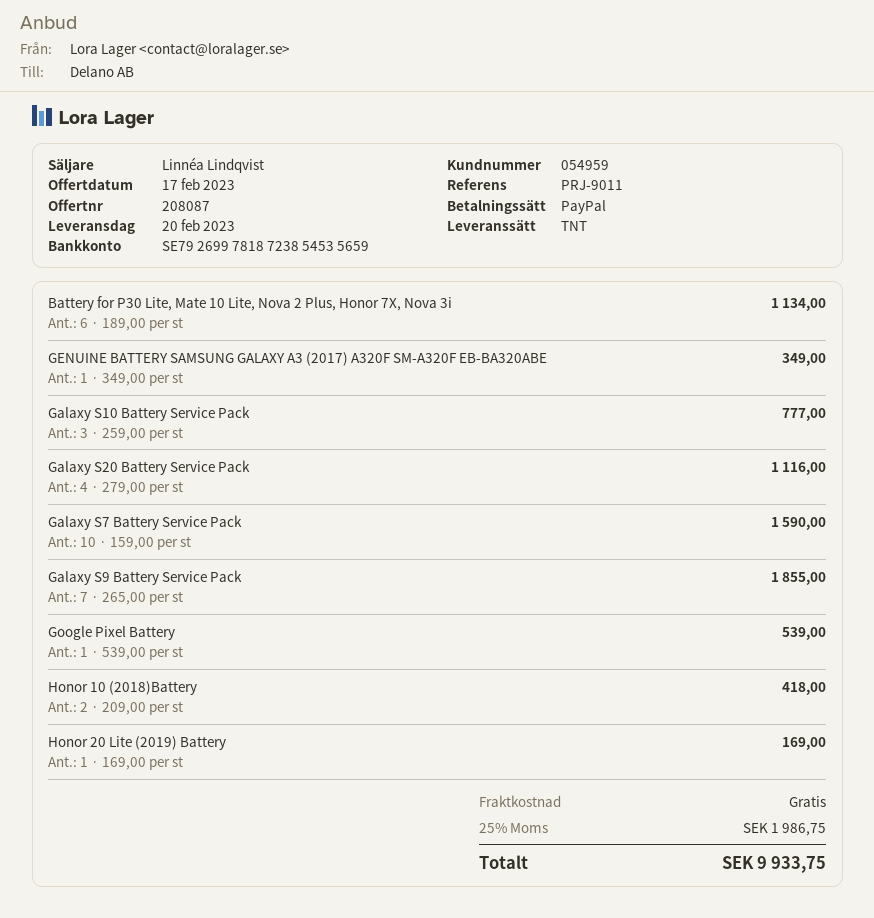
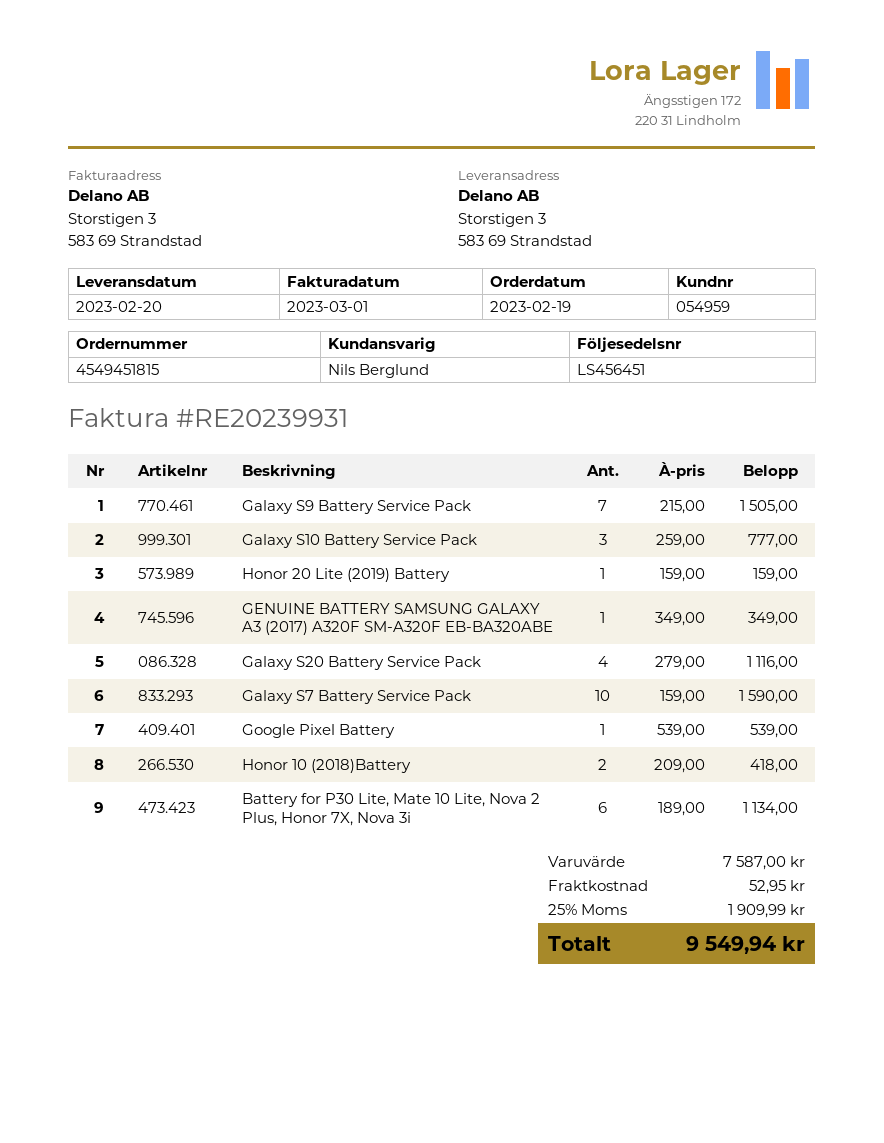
sales rep: Linnéa Lindqvist -> Nils Berglund
Galaxy S9 Battery Service Pack: 7 x 265.00 = 1855.00 -> 7 x 215.00 = 1505.00
Honor 20 Lite (2019) Battery: 1 x 169.00 = 169.00 -> 1 x 159.00 = 159.00
shipping: 0.00 -> 52.95
tax: 25% = 1986.75 -> 25% = 1909.99
total: 9933.75 -> 9549.94

